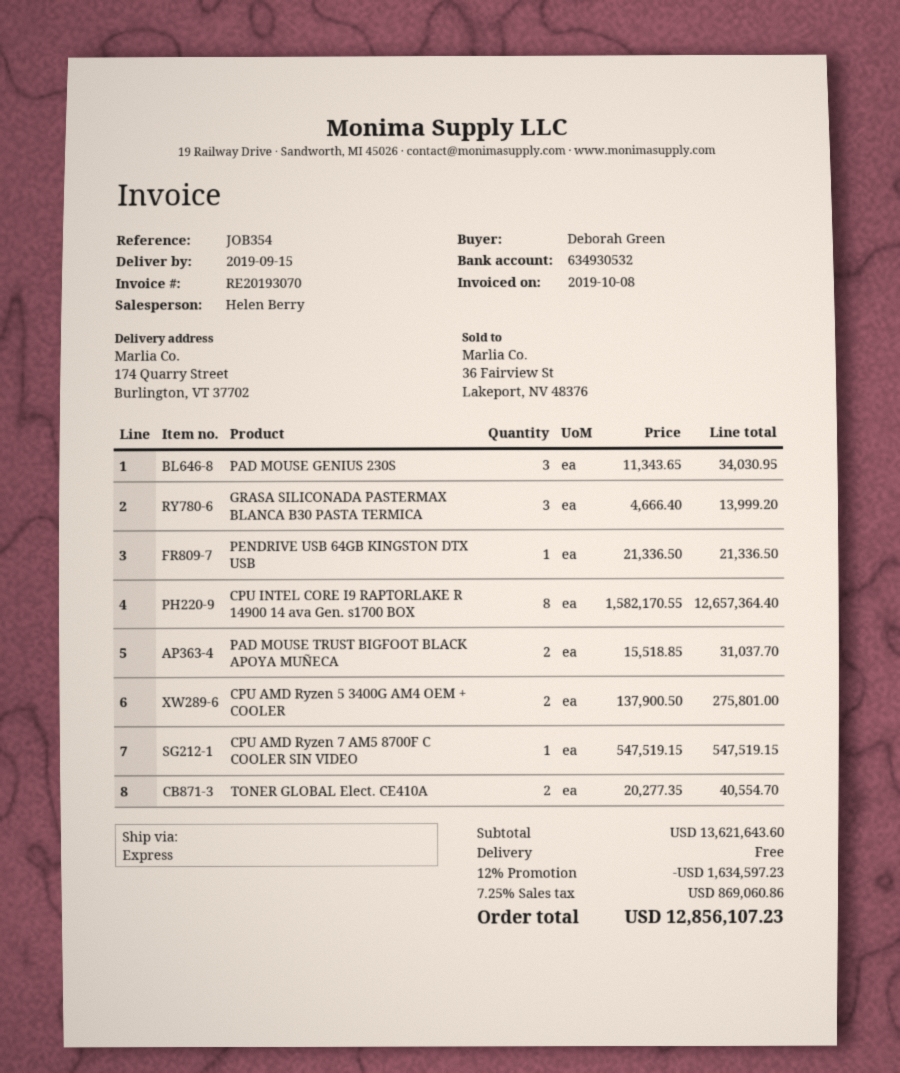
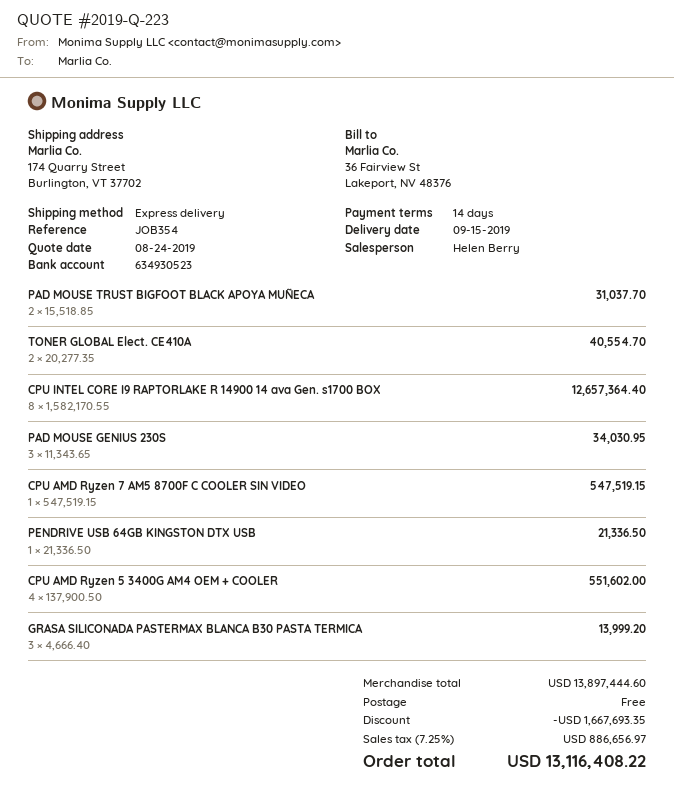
bank account: 634930532 -> 634930523
CPU AMD Ryzen 5 3400G AM4 OEM + COOLER: 2 x 137900.50 = 275801.00 -> 4 x 137900.50 = 551602.00
subtotal: 13621643.60 -> 13897444.60
discount: 1634597.23 -> 1667693.35
tax: 7.25% = 869060.86 -> 7.25% = 886656.97
total: 12856107.23 -> 13116408.22

